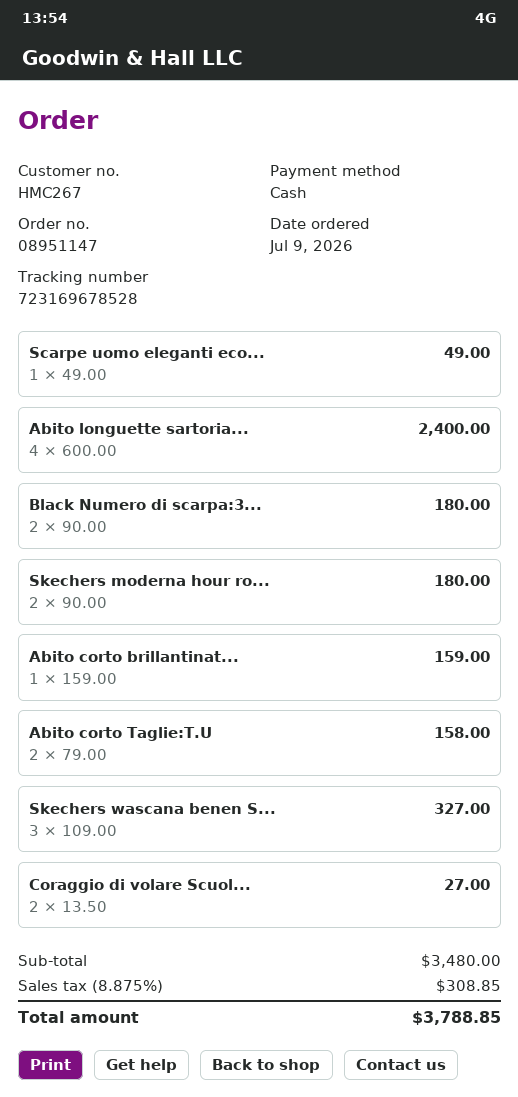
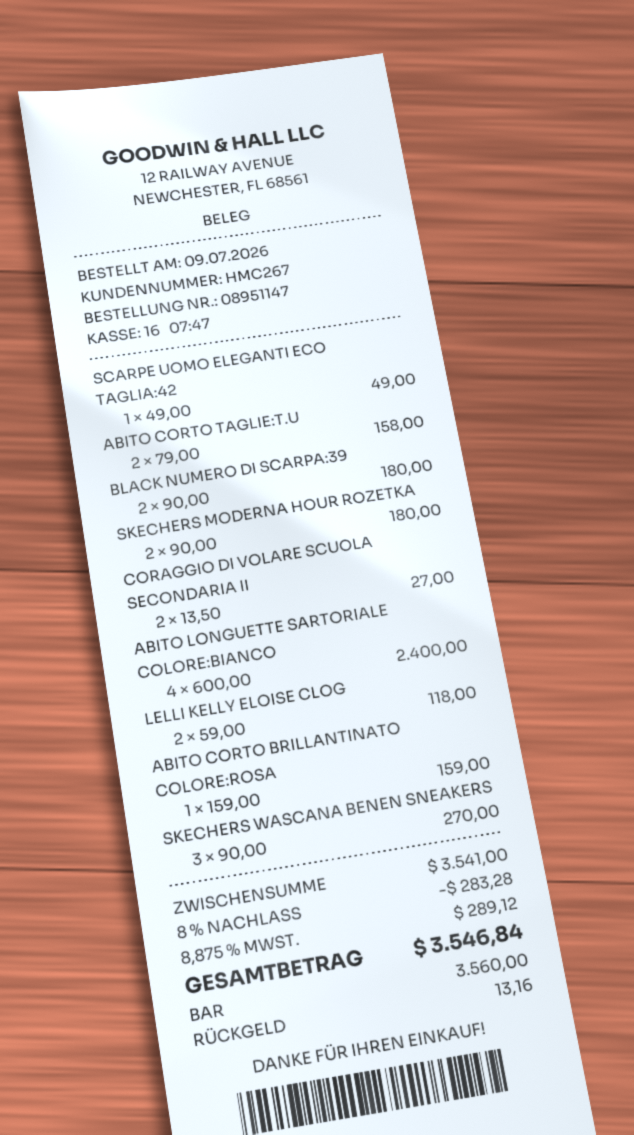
Skechers wascana benen S...: 3 x 109.00 = 327.00 -> 3 x 90.00 = 270.00
LELLI KELLY ELOISE CLOG: none -> 2 x 59.00 = 118.00
subtotal: 3480.00 -> 3541.00
discount: none -> 8% = 283.28
tax: 8.875% = 308.85 -> 8.875% = 289.12
total: 3788.85 -> 3546.84

